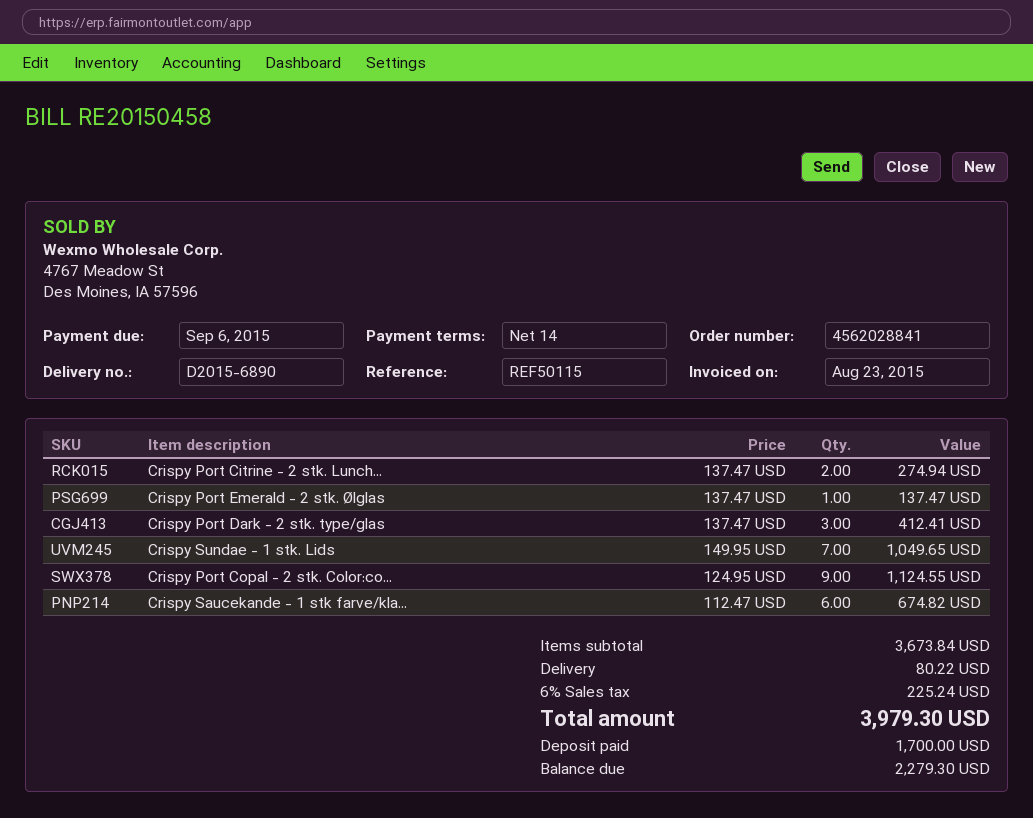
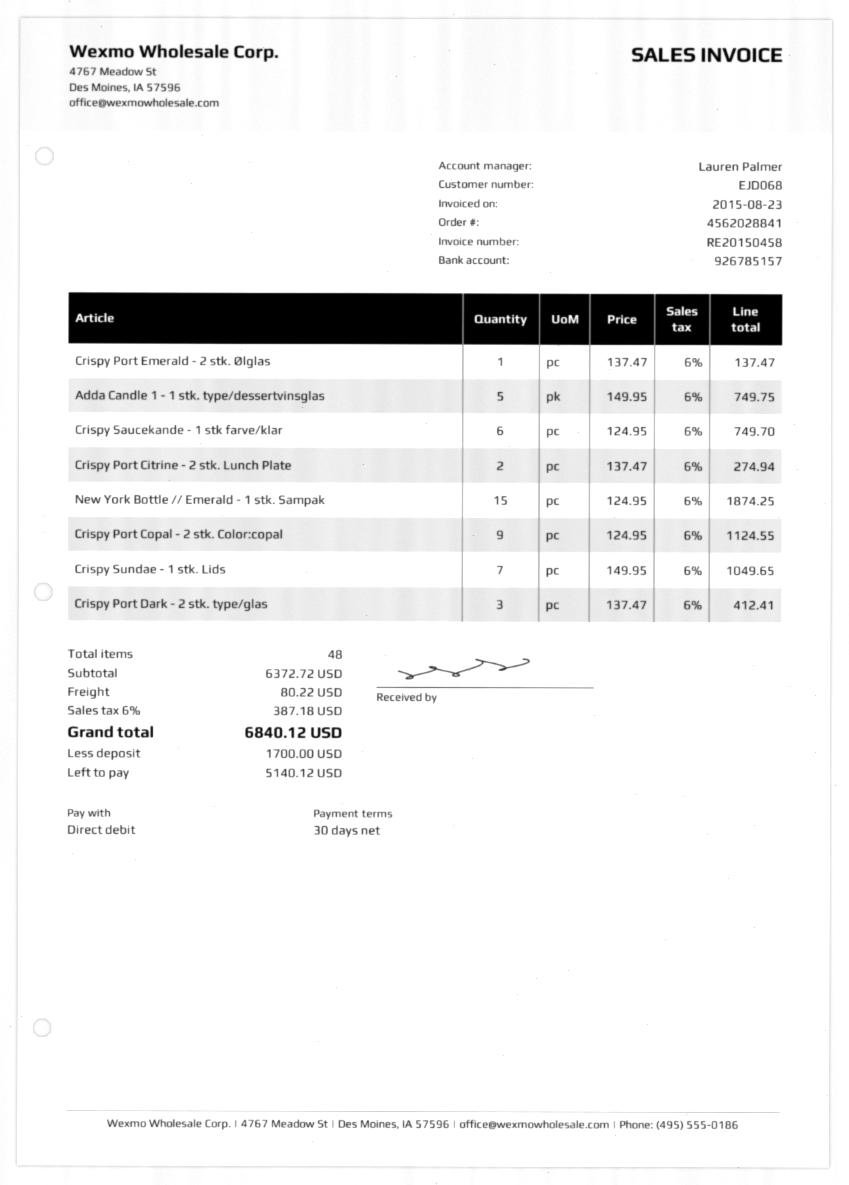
payment terms: 14 days -> 30 days
Crispy Saucekande - 1 stk farve/kla...: 6 x 112.47 = 674.82 -> 6 x 124.95 = 749.70
Adda Candle 1 - 1 stk. type/dessertvinsglas: none -> 5 x 149.95 = 749.75
New York Bottle // Emerald - 1 stk. Sampak: none -> 15 x 124.95 = 1874.25
subtotal: 3673.84 -> 6372.72
tax: 6% = 225.24 -> 6% = 387.18
total: 3979.30 -> 6840.12
balance: 2279.30 -> 5140.12

